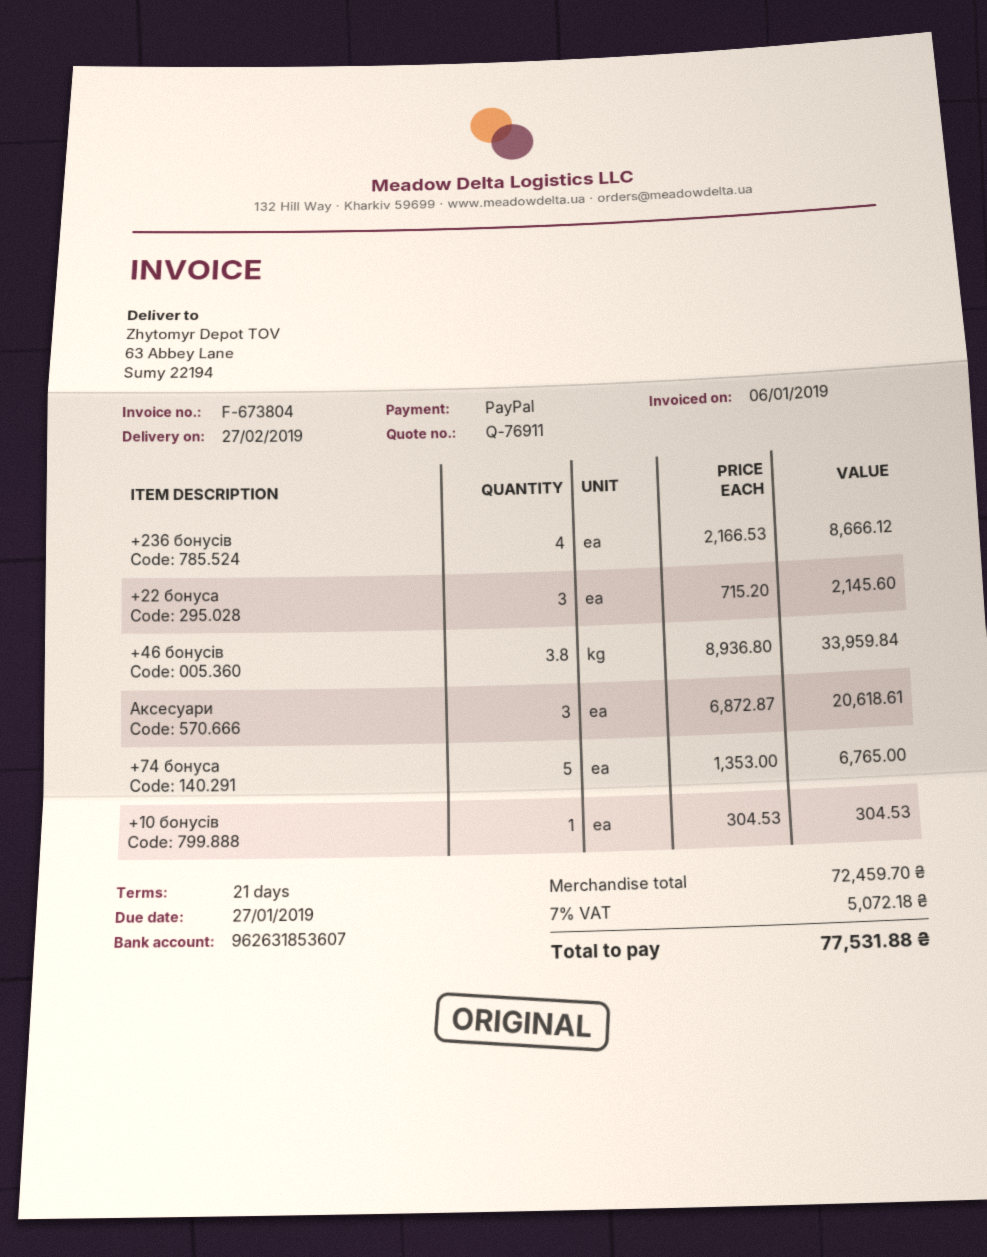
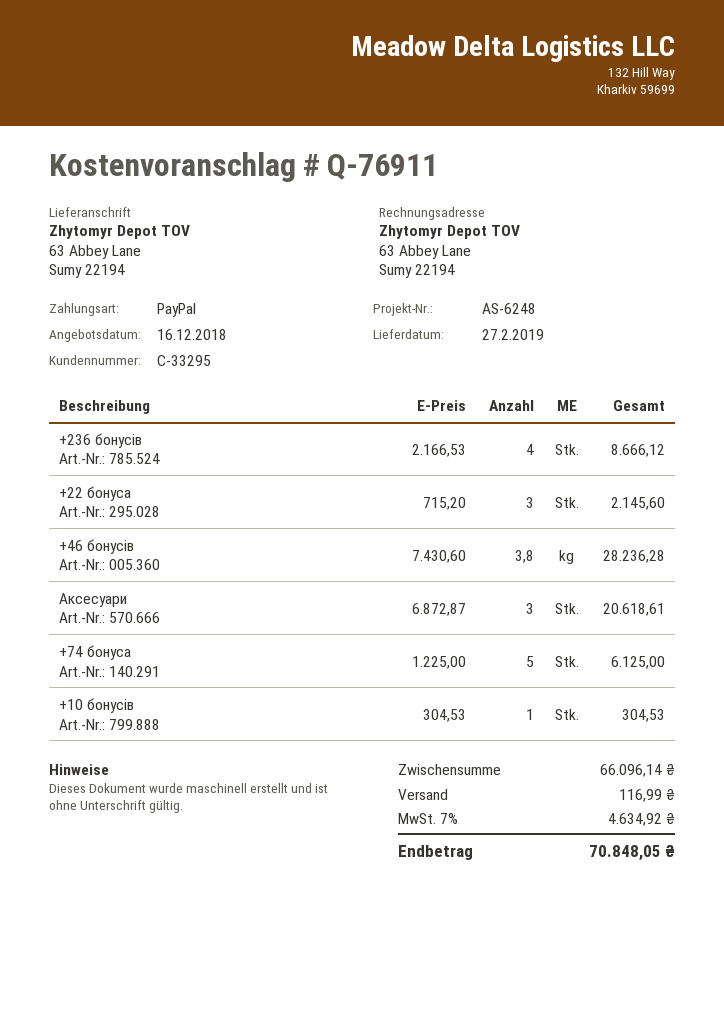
+46 бонусів: 3.8 x 8936.80 = 33959.84 -> 3.8 x 7430.60 = 28236.28
+74 бонуса: 5 x 1353.00 = 6765.00 -> 5 x 1225.00 = 6125.00
subtotal: 72459.70 -> 66096.14
shipping: none -> 116.99
tax: 7% = 5072.18 -> 7% = 4634.92
total: 77531.88 -> 70848.05

